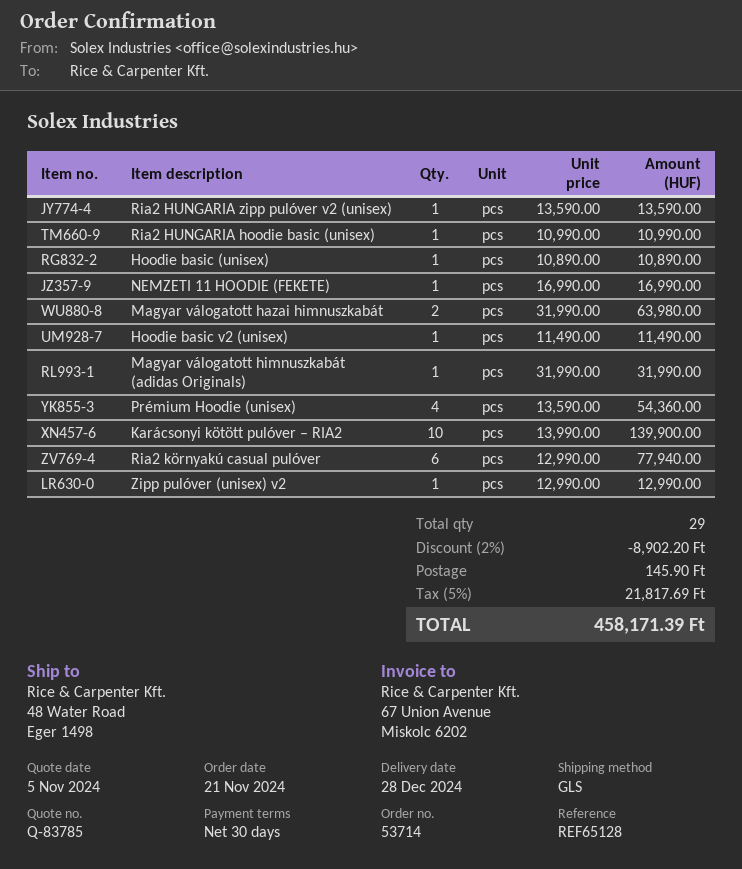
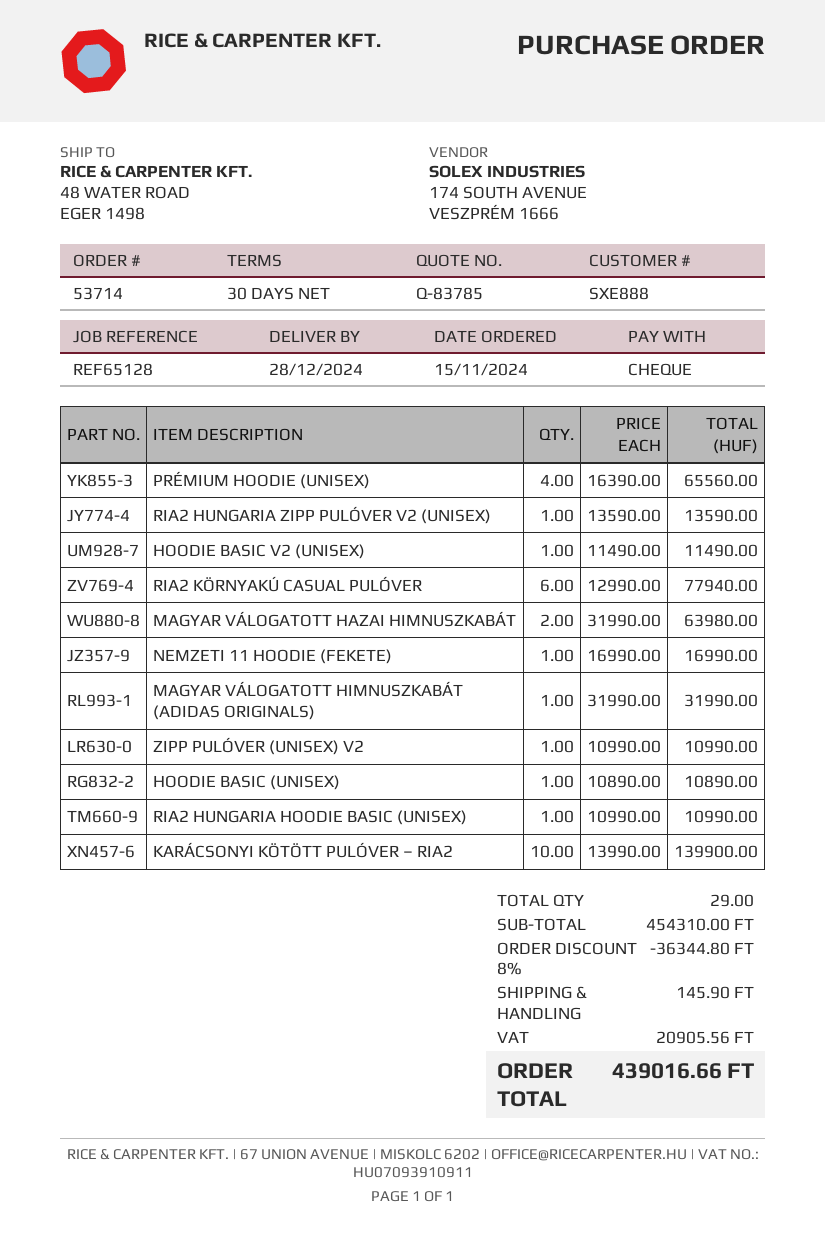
order date: 2024-11-21 -> 2024-11-15
Prémium Hoodie (unisex): 4 x 13590.00 = 54360.00 -> 4 x 16390.00 = 65560.00
Zipp pulóver (unisex) v2: 1 x 12990.00 = 12990.00 -> 1 x 10990.00 = 10990.00
discount: 2% = 8902.20 -> 8% = 36344.80
tax: 21817.69 -> 20905.56
total: 458171.39 -> 439016.66

